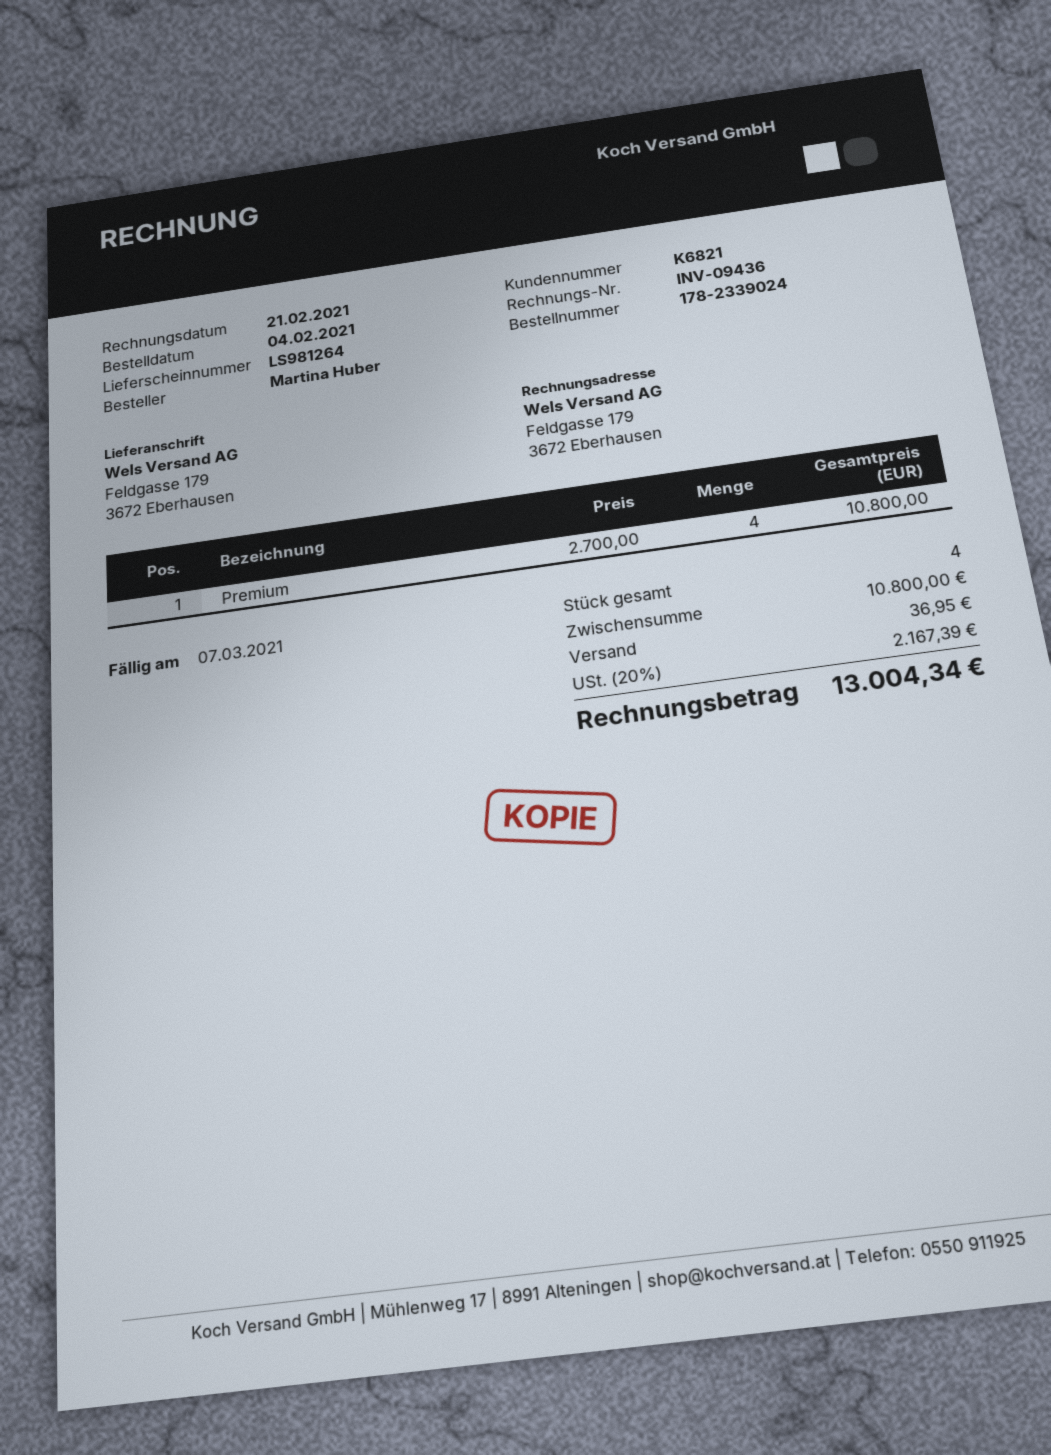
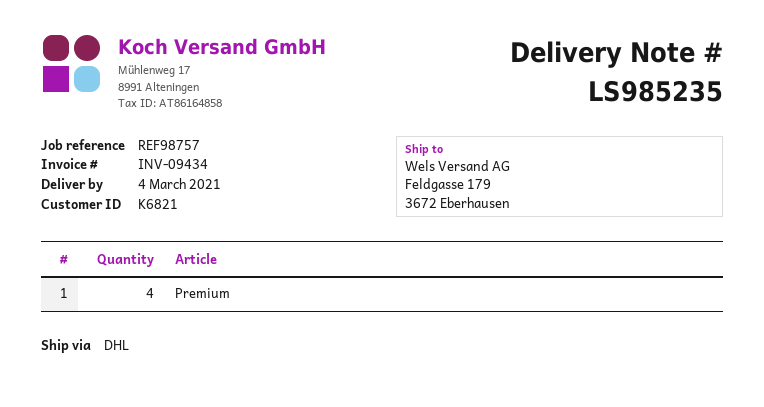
delivery note number: LS981264 -> LS985235
invoice number: INV-09436 -> INV-09434

